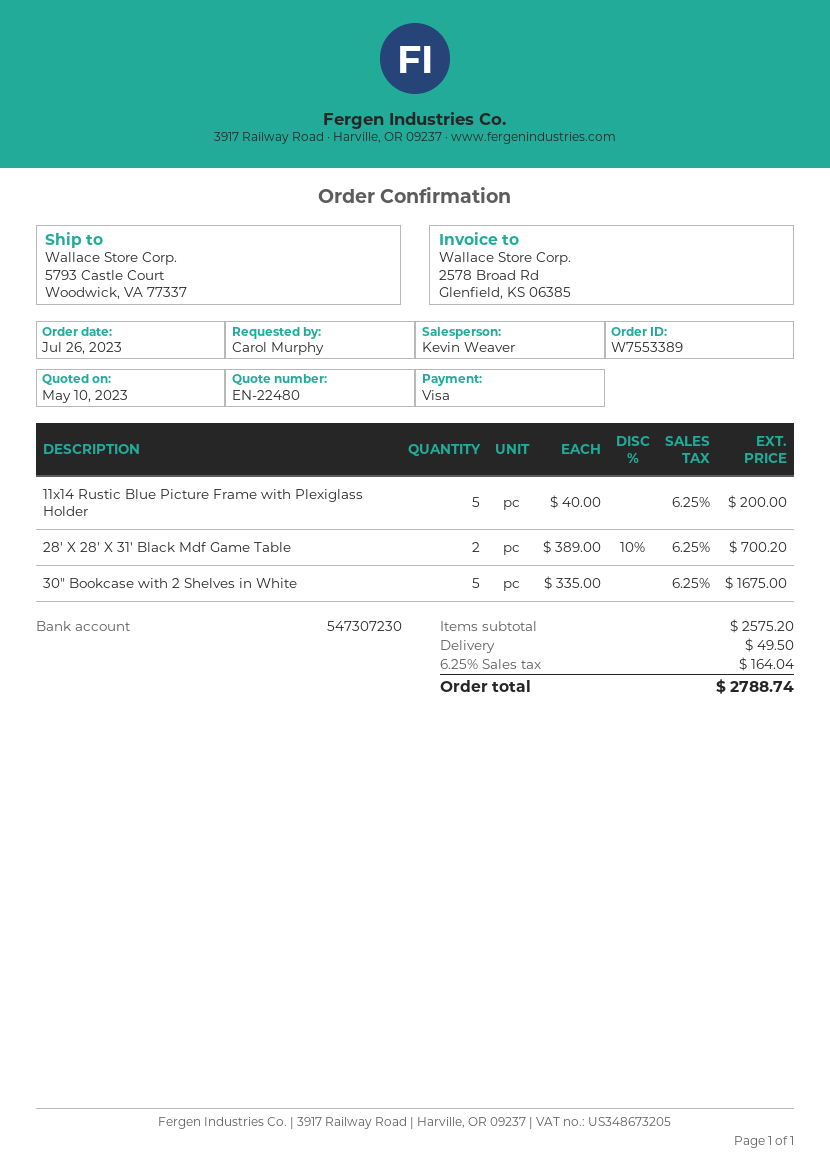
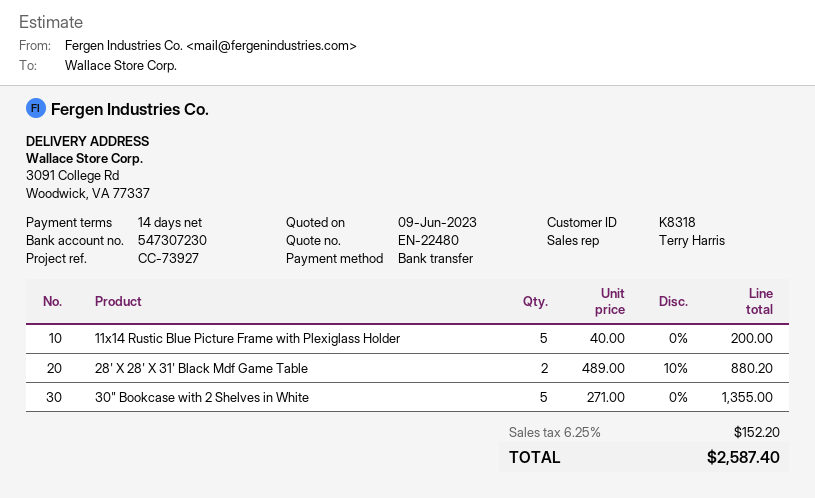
quote date: 2023-05-10 -> 2023-06-09
sales rep: Kevin Weaver -> Terry Harris
payment method: Visa -> bank transfer
ship to: 5793 Castle Court, Woodwick, VA 77337 -> 3091 College Rd, Woodwick, VA 77337
28' X 28' X 31' Black Mdf Game Table: 2 x 389.00 - 10% = 700.20 -> 2 x 489.00 - 10% = 880.20
30" Bookcase with 2 Shelves in White: 5 x 335.00 = 1675.00 -> 5 x 271.00 = 1355.00
shipping: 49.50 -> none
tax: 6.25% = 164.04 -> 6.25% = 152.20
total: 2788.74 -> 2587.40

